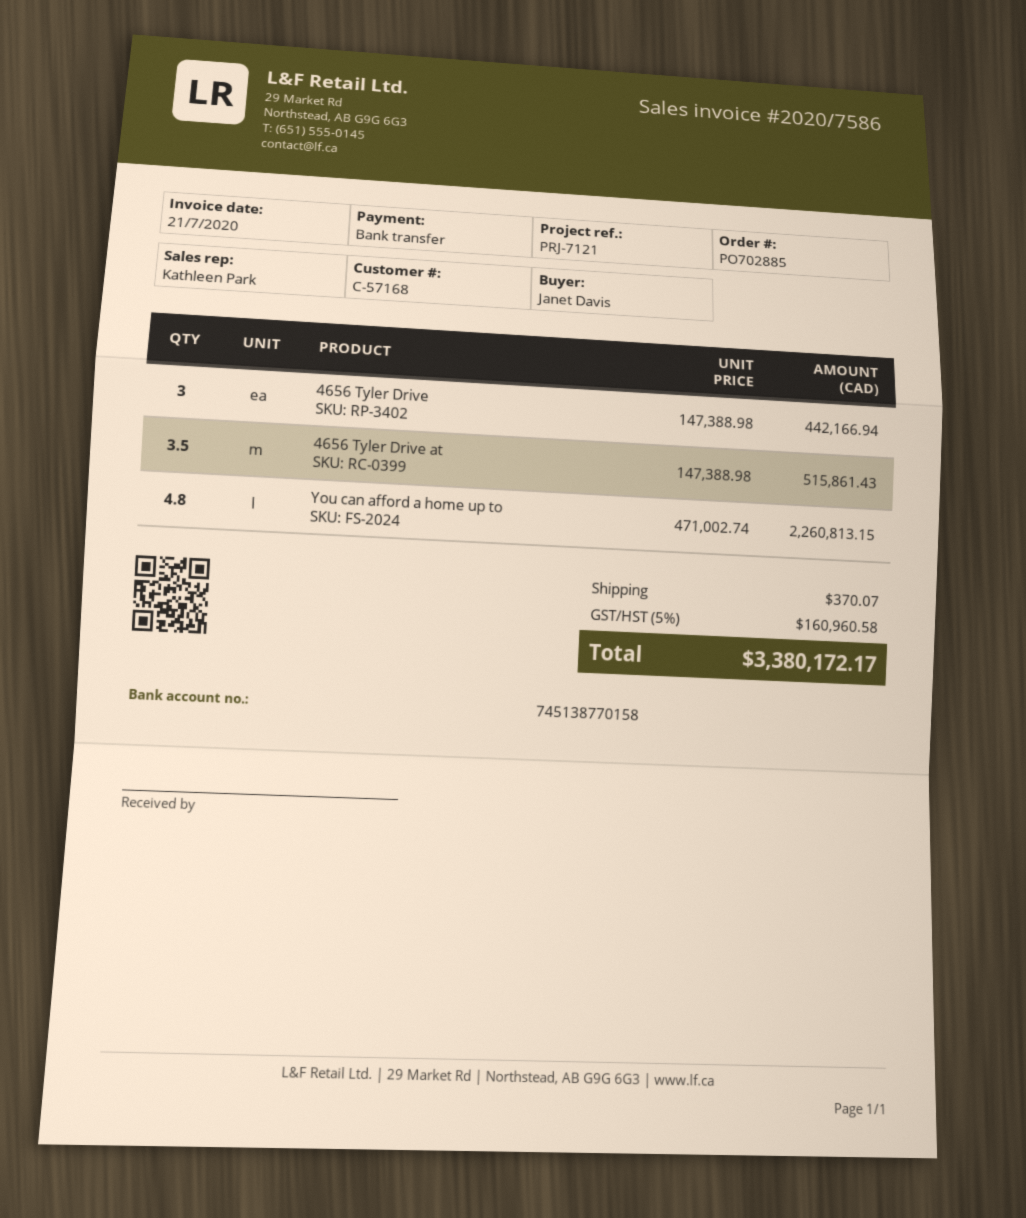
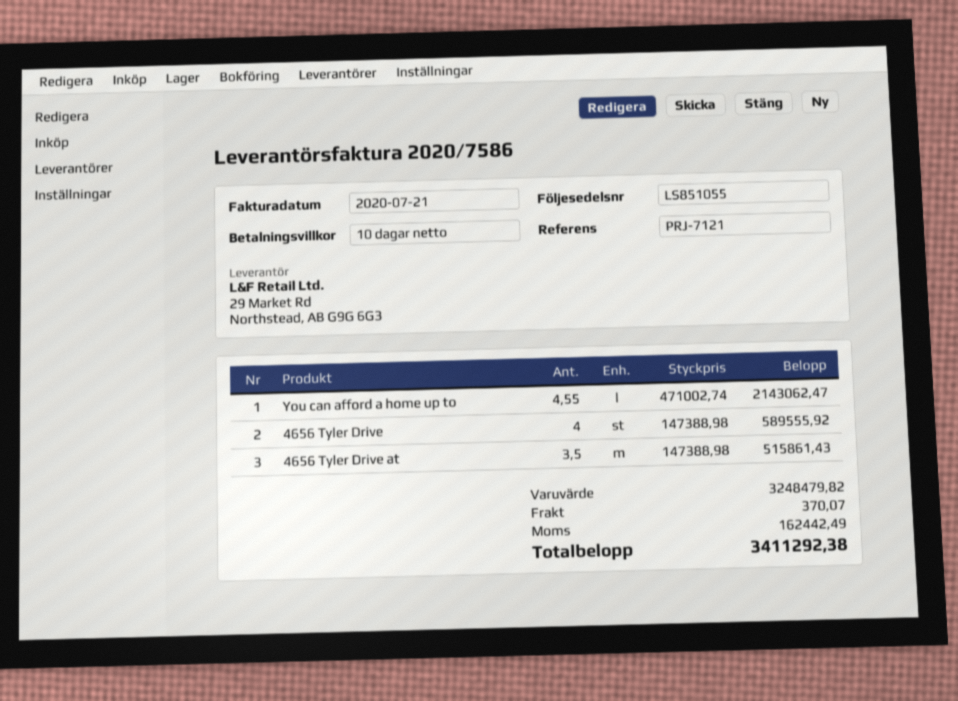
4656 Tyler Drive: 3 x 147388.98 = 442166.94 -> 4 x 147388.98 = 589555.92
You can afford a home up to: 4.8 x 471002.74 = 2260813.15 -> 4.55 x 471002.74 = 2143062.47
tax: 160960.58 -> 162442.49
total: 3380172.17 -> 3411292.38

